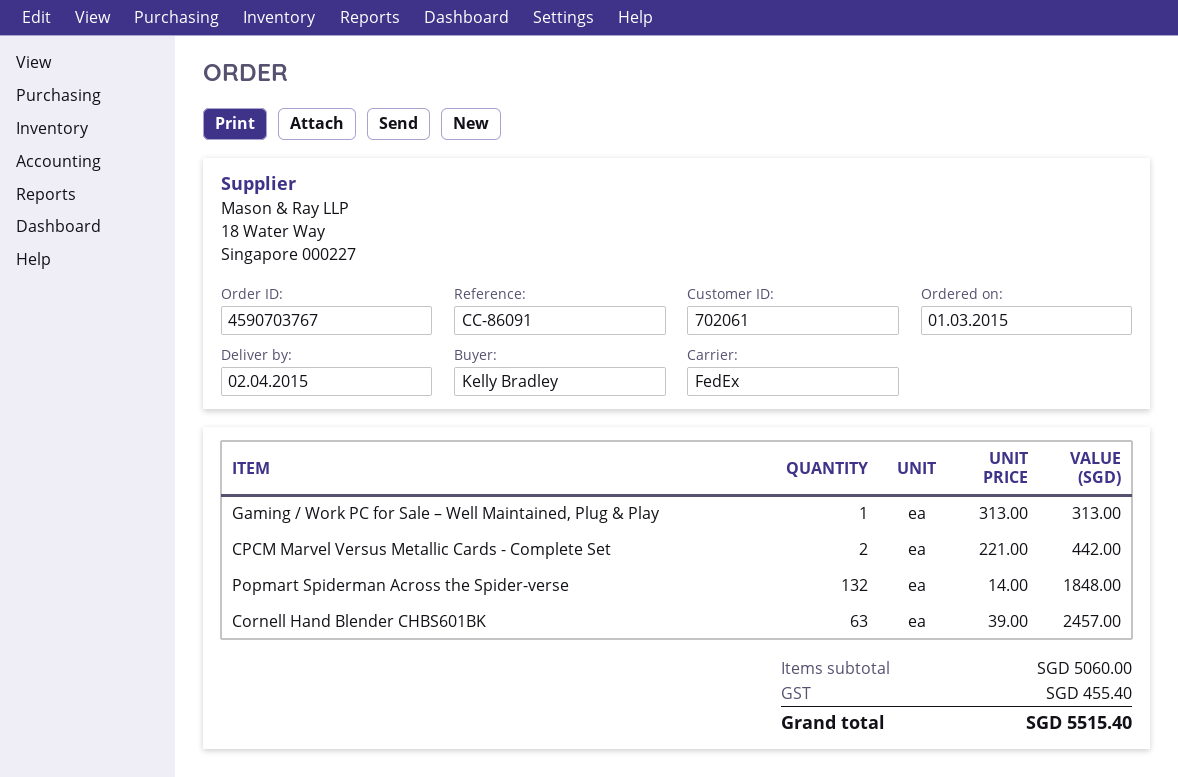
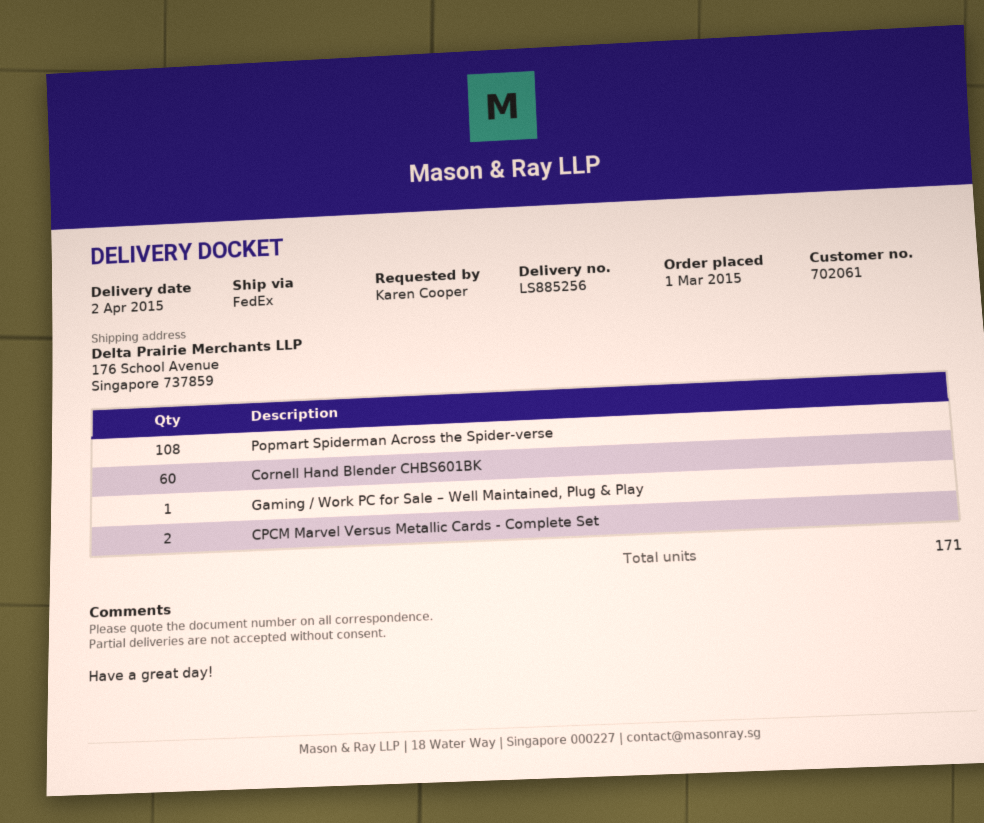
ordered by: Kelly Bradley -> Karen Cooper
Popmart Spiderman Across the Spider-verse: 132 -> 108
Cornell Hand Blender CHBS601BK: 63 -> 60

